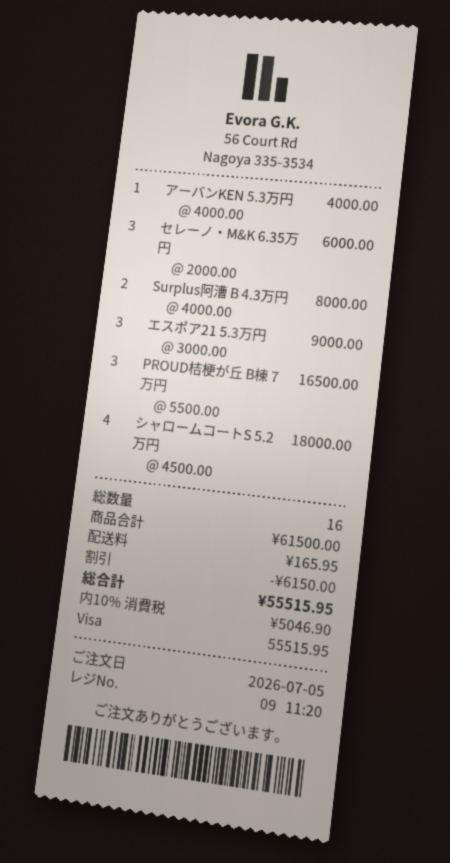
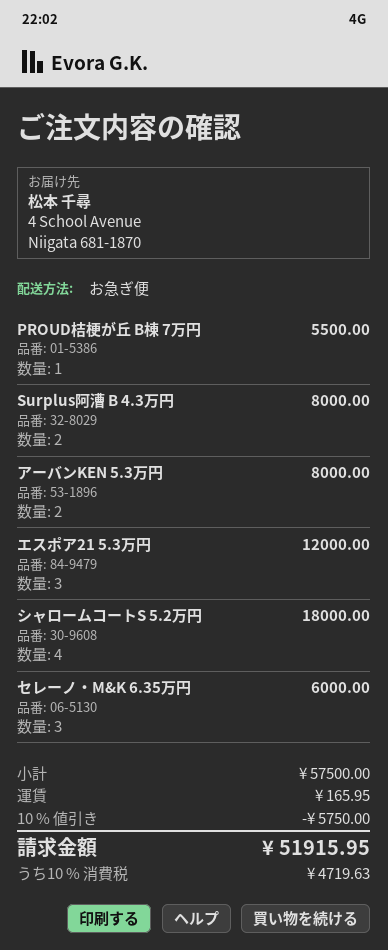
アーバンKEN 5.3万円: 1 for 4000.00 -> 2 for 8000.00
エスポア21 5.3万円: 3 for 9000.00 -> 3 for 12000.00
PROUD桔梗が丘 B棟 7万円: 3 for 16500.00 -> 1 for 5500.00
subtotal: 61500.00 -> 57500.00
discount: 6150.00 -> 5750.00
tax: 10% = 5046.90 -> 10% = 4719.63
total: 55515.95 -> 51915.95

